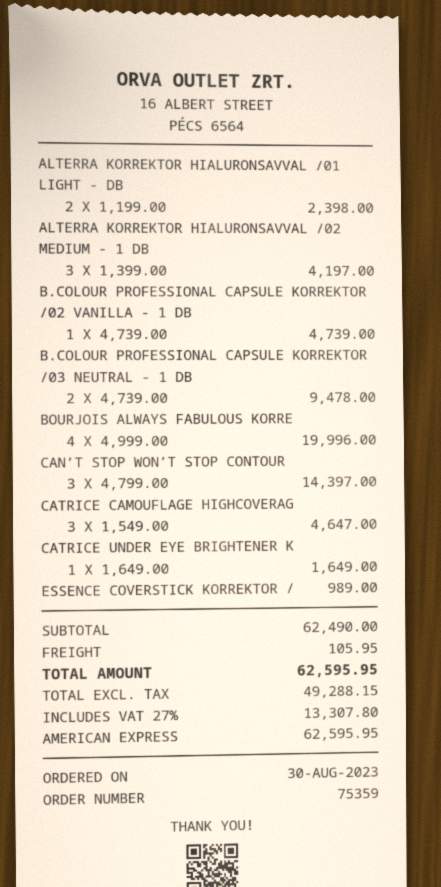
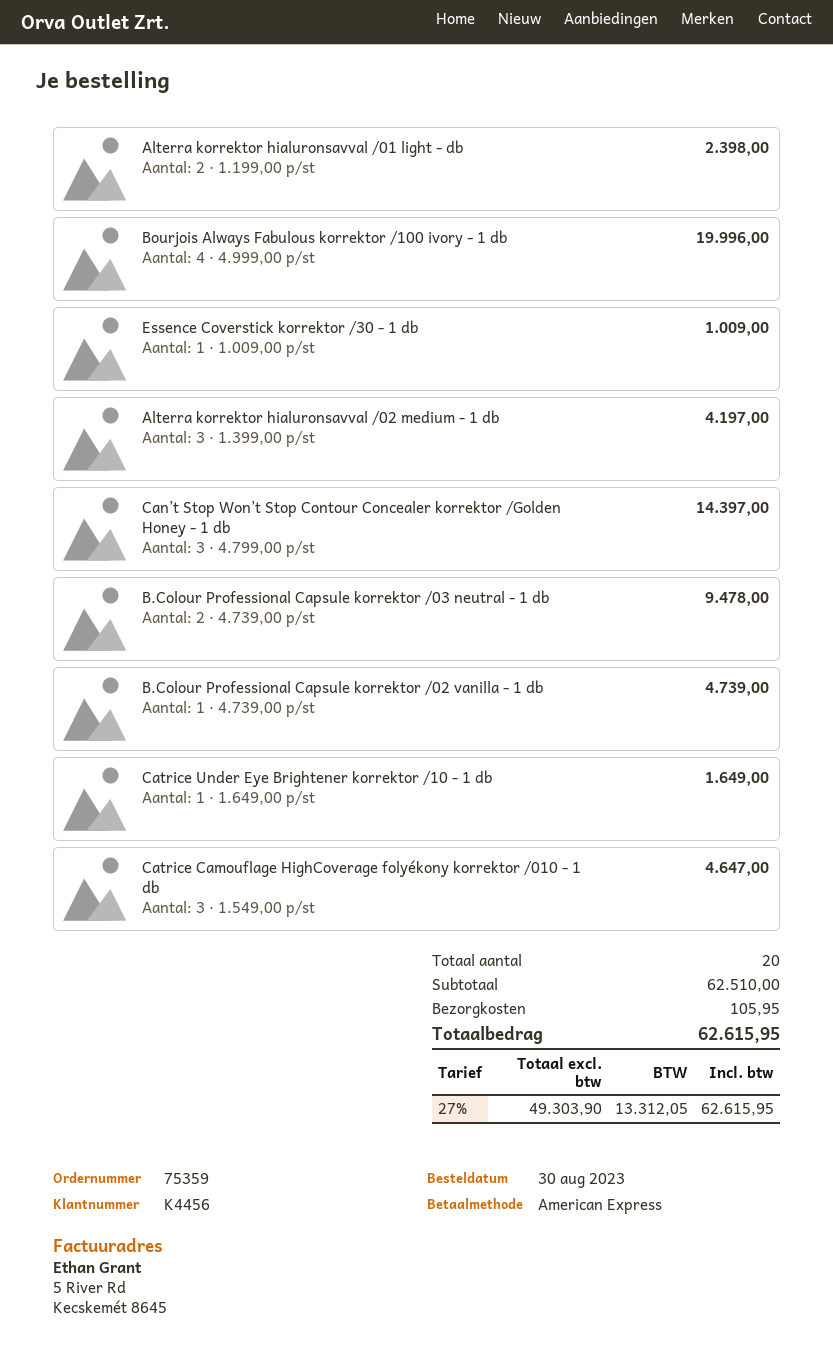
ESSENCE COVERSTICK KORREKTOR /: 1 x 989.00 = 989.00 -> 1 x 1009.00 = 1009.00
subtotal: 62490.00 -> 62510.00
net: 49288.15 -> 49303.90
tax: 27% = 13307.80 -> 27% = 13312.05
total: 62595.95 -> 62615.95

